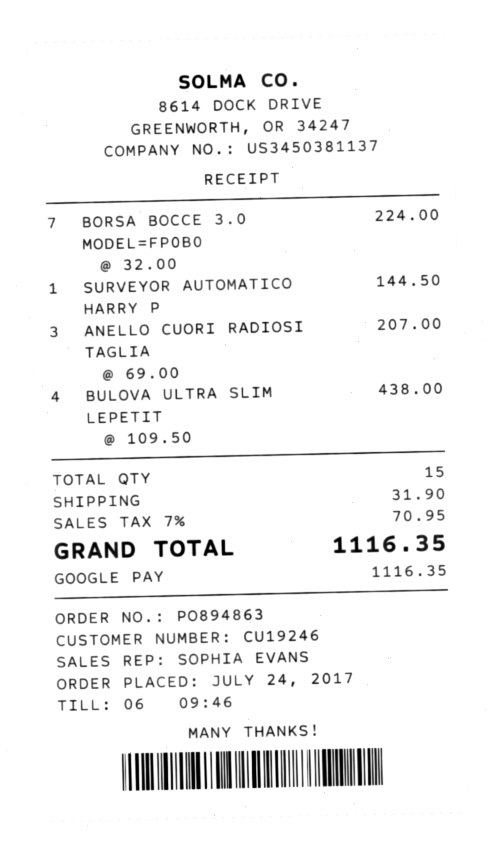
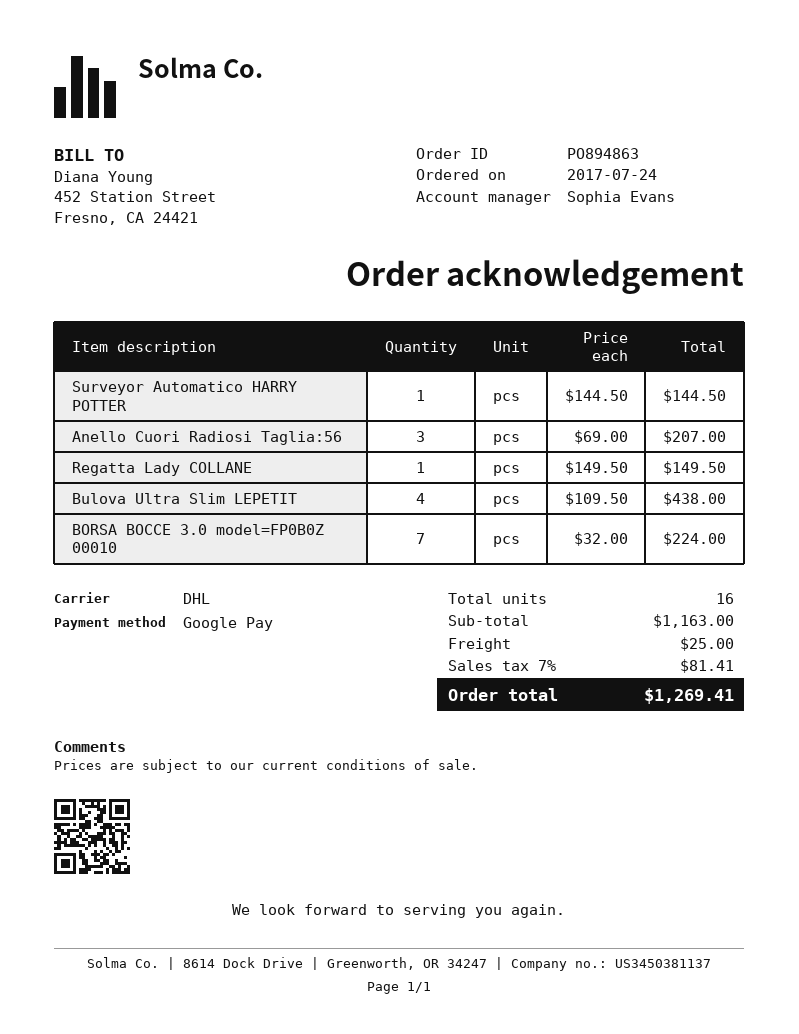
Regatta Lady COLLANE: none -> 1 x 149.50 = 149.50
total quantity: 15 -> 16
shipping: 31.90 -> 25.00
tax: 7% = 70.95 -> 7% = 81.41
total: 1116.35 -> 1269.41

